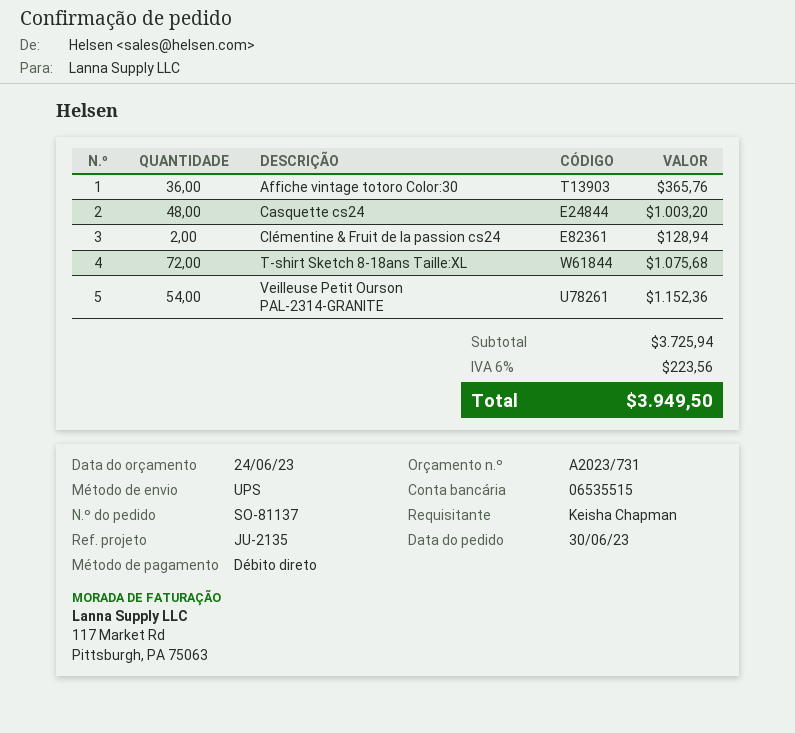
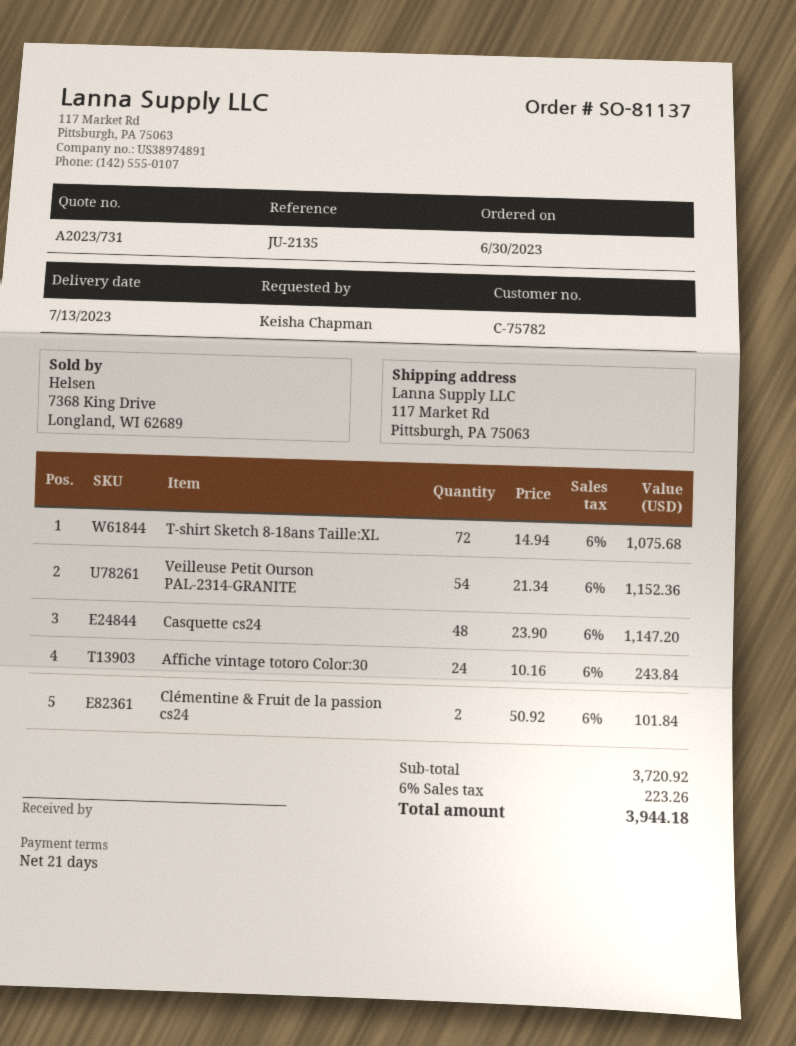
Affiche vintage totoro Color:30: 36 for 365.76 -> 24 for 243.84
Casquette cs24: 48 for 1003.20 -> 48 for 1147.20
Clémentine & Fruit de la passion cs24: 2 for 128.94 -> 2 for 101.84
subtotal: 3725.94 -> 3720.92
tax: 6% = 223.56 -> 6% = 223.26
total: 3949.50 -> 3944.18

